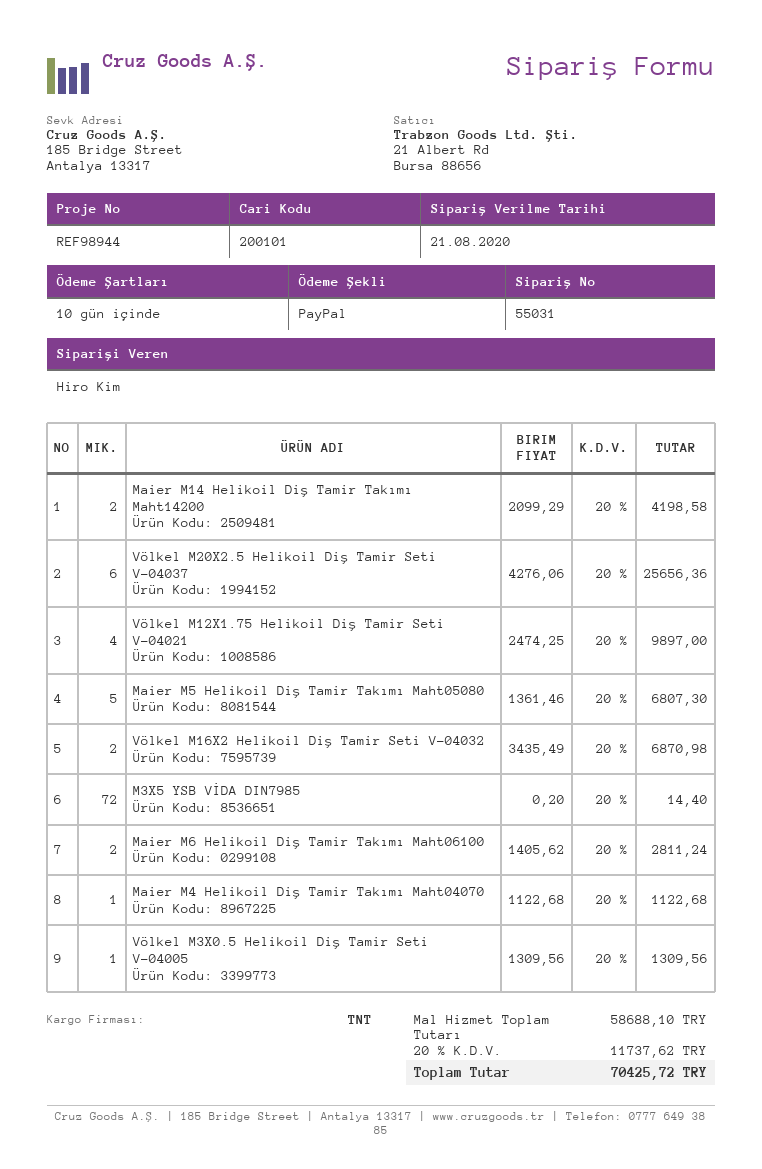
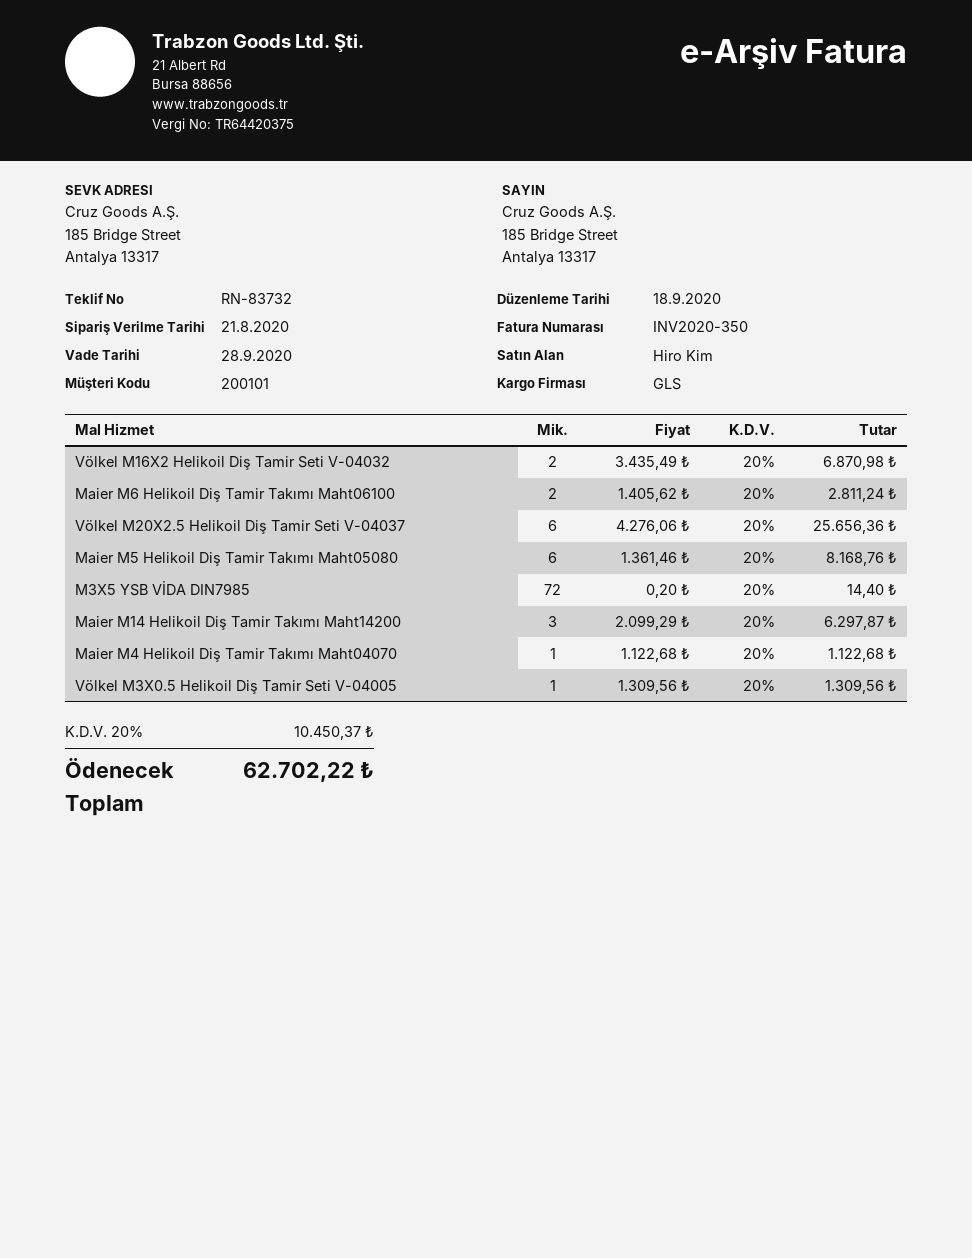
shipping method: TNT -> GLS
Maier M14 Helikoil Diş Tamir Takımı Maht14200: 2 x 2099.29 = 4198.58 -> 3 x 2099.29 = 6297.87
Völkel M12X1.75 Helikoil Diş Tamir Seti V-04021: 4 x 2474.25 = 9897.00 -> none
Maier M5 Helikoil Diş Tamir Takımı Maht05080: 5 x 1361.46 = 6807.30 -> 6 x 1361.46 = 8168.76
tax: 20% = 11737.62 -> 20% = 10450.37
total: 70425.72 -> 62702.22

